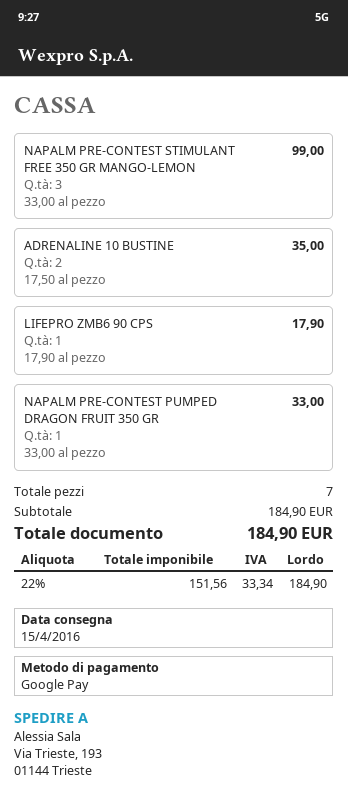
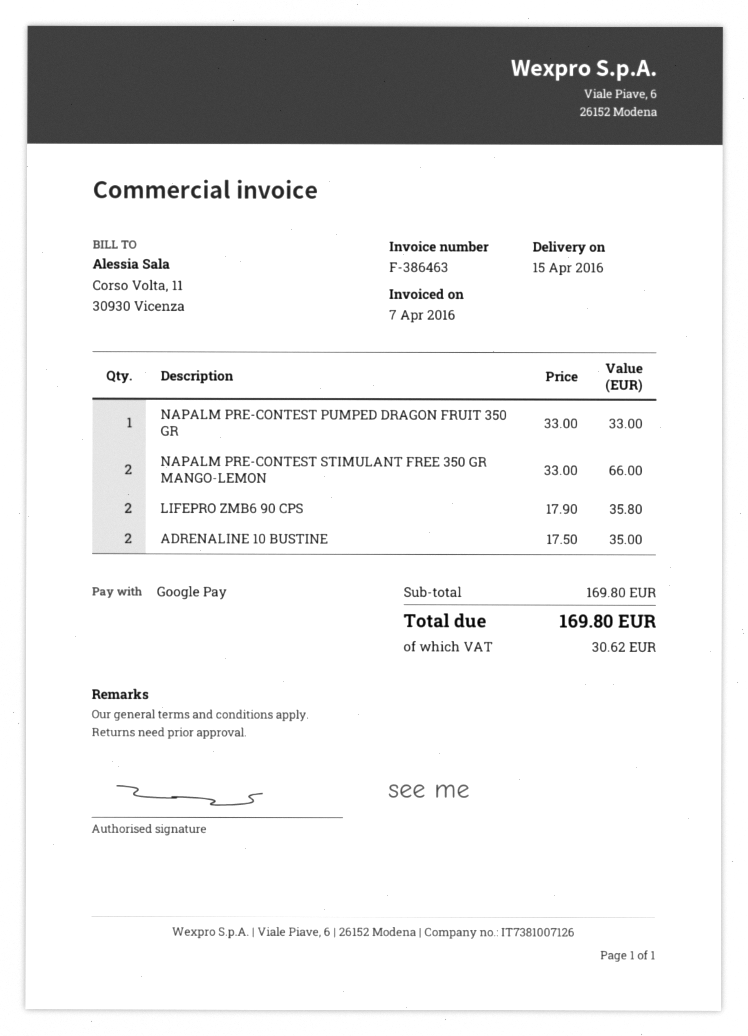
NAPALM PRE-CONTEST STIMULANT FREE 350 GR MANGO-LEMON: 3 x 33.00 = 99.00 -> 2 x 33.00 = 66.00
LIFEPRO ZMB6 90 CPS: 1 x 17.90 = 17.90 -> 2 x 17.90 = 35.80
subtotal: 184.90 -> 169.80
tax: 33.34 -> 30.62
total: 184.90 -> 169.80

